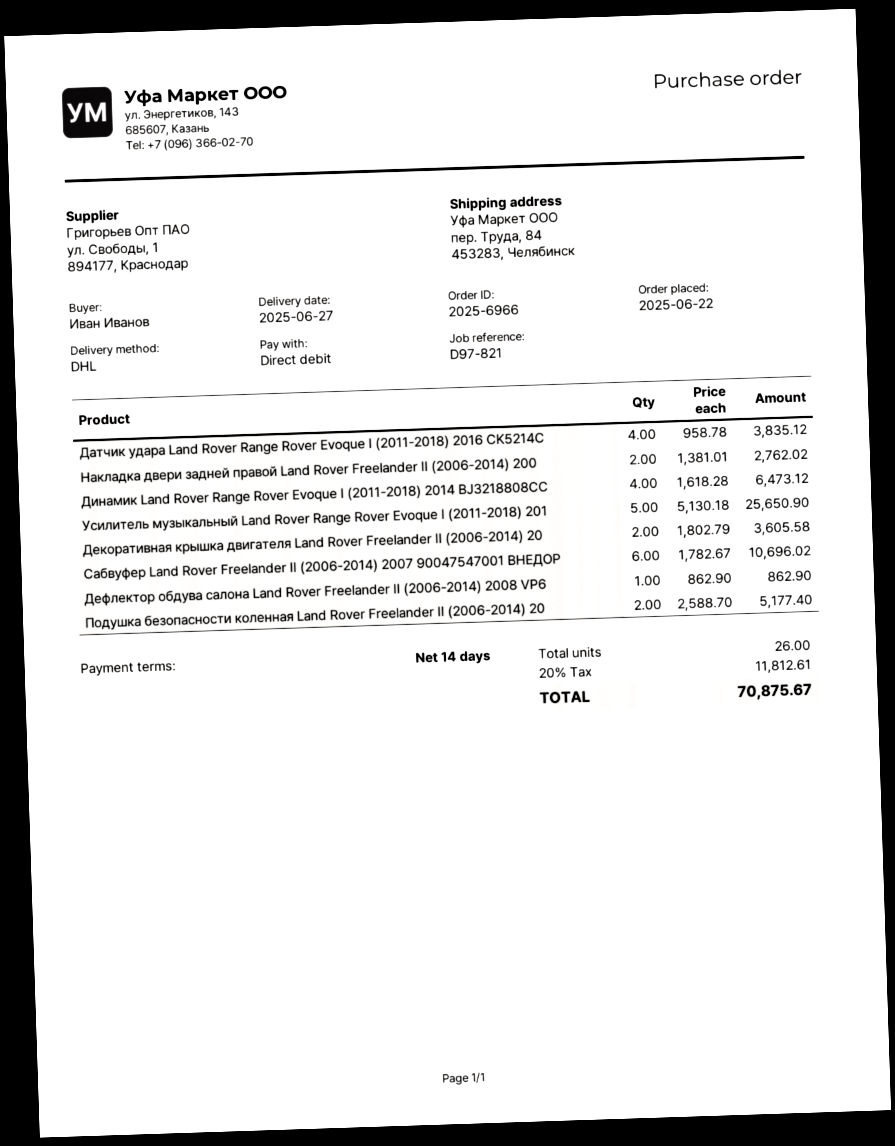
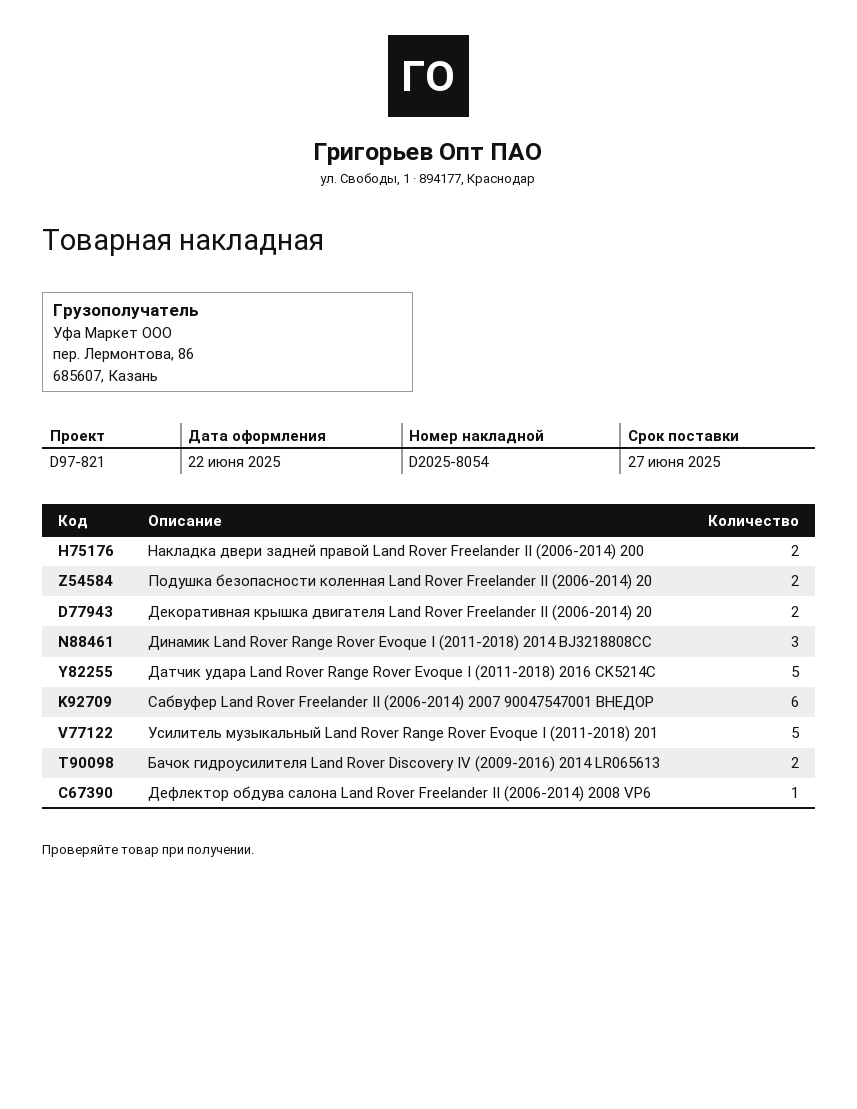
ship to: пер. Труда, 84, 453283, Челябинск -> пер. Лермонтова, 86, 685607, Казань
Датчик удара Land Rover Range Rover Evoque I (2011-2018) 2016 CK5214C: 4 -> 5
Динамик Land Rover Range Rover Evoque I (2011-2018) 2014 BJ3218808CC: 4 -> 3
Бачок гидроусилителя Land Rover Discovery IV (2009-2016) 2014 LR065613: none -> 2

